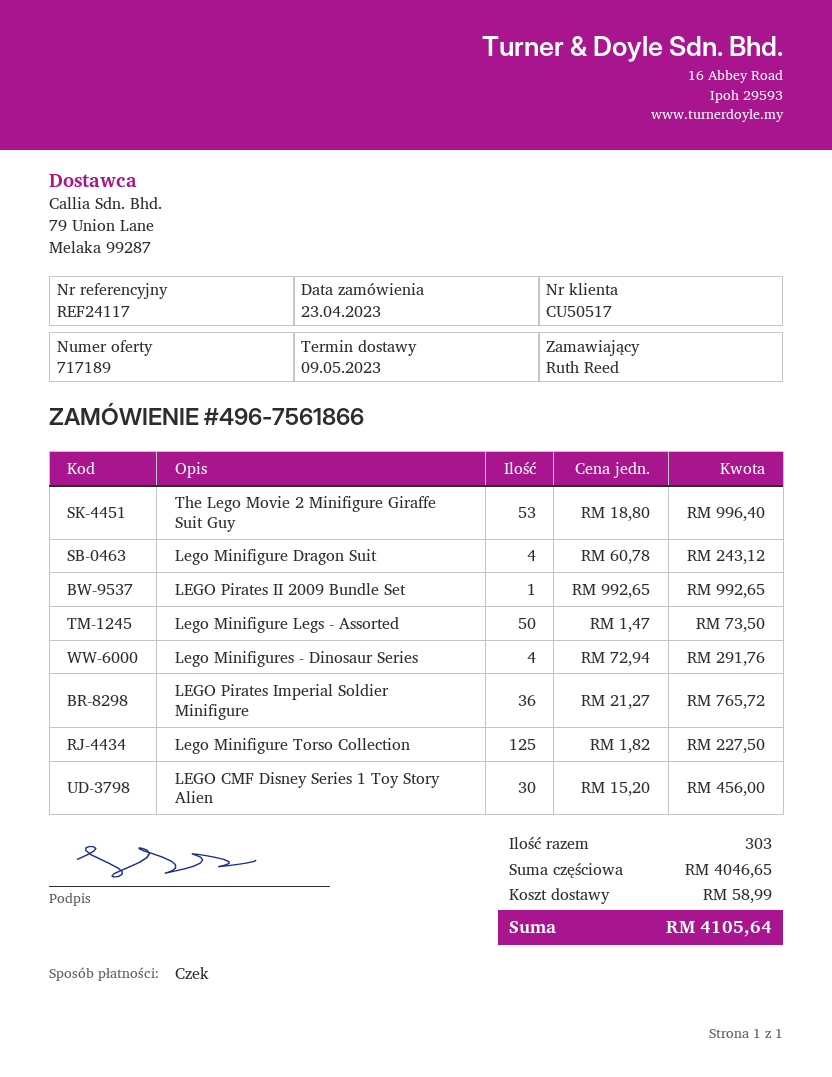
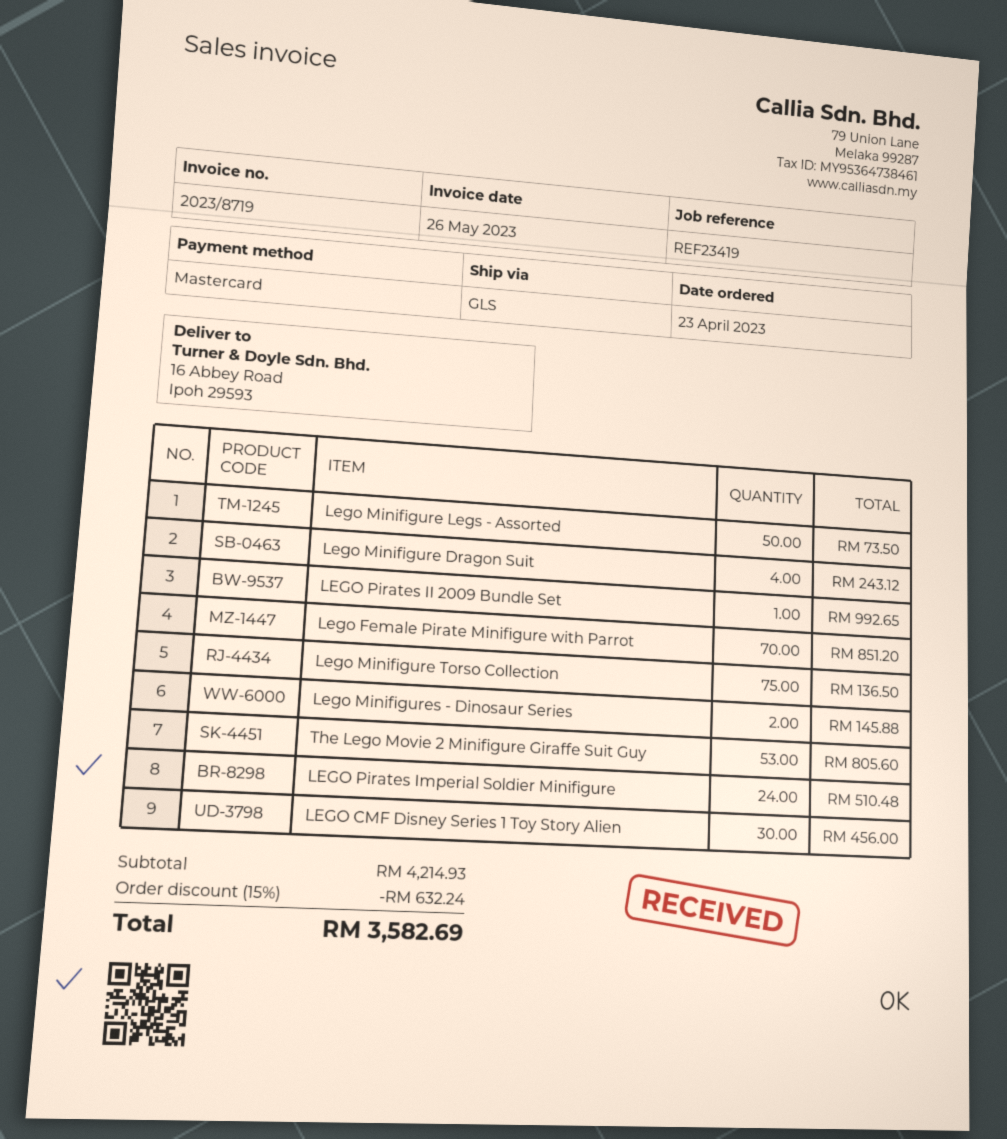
reference: REF24117 -> REF23419
payment method: cheque -> Mastercard
The Lego Movie 2 Minifigure Giraffe Suit Guy: 53 for 996.40 -> 53 for 805.60
Lego Minifigures - Dinosaur Series: 4 for 291.76 -> 2 for 145.88
LEGO Pirates Imperial Soldier Minifigure: 36 for 765.72 -> 24 for 510.48
Lego Minifigure Torso Collection: 125 for 227.50 -> 75 for 136.50
Lego Female Pirate Minifigure with Parrot: none -> 70 for 851.20
subtotal: 4046.65 -> 4214.93
discount: none -> 15% = 632.24
shipping: 58.99 -> none
total: 4105.64 -> 3582.69

